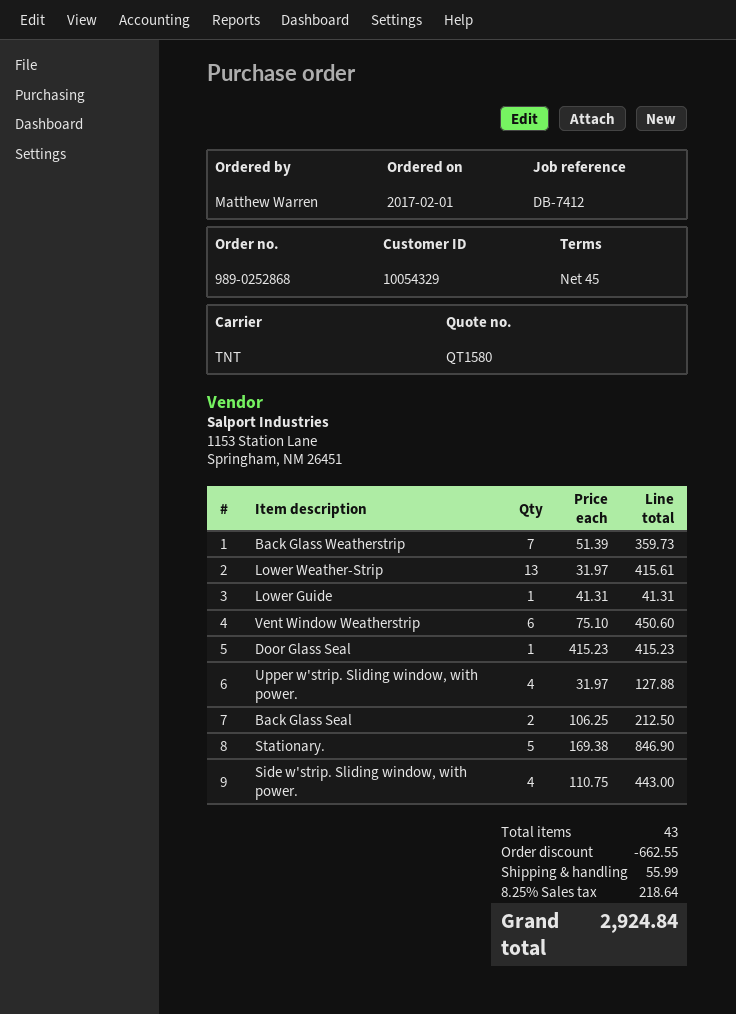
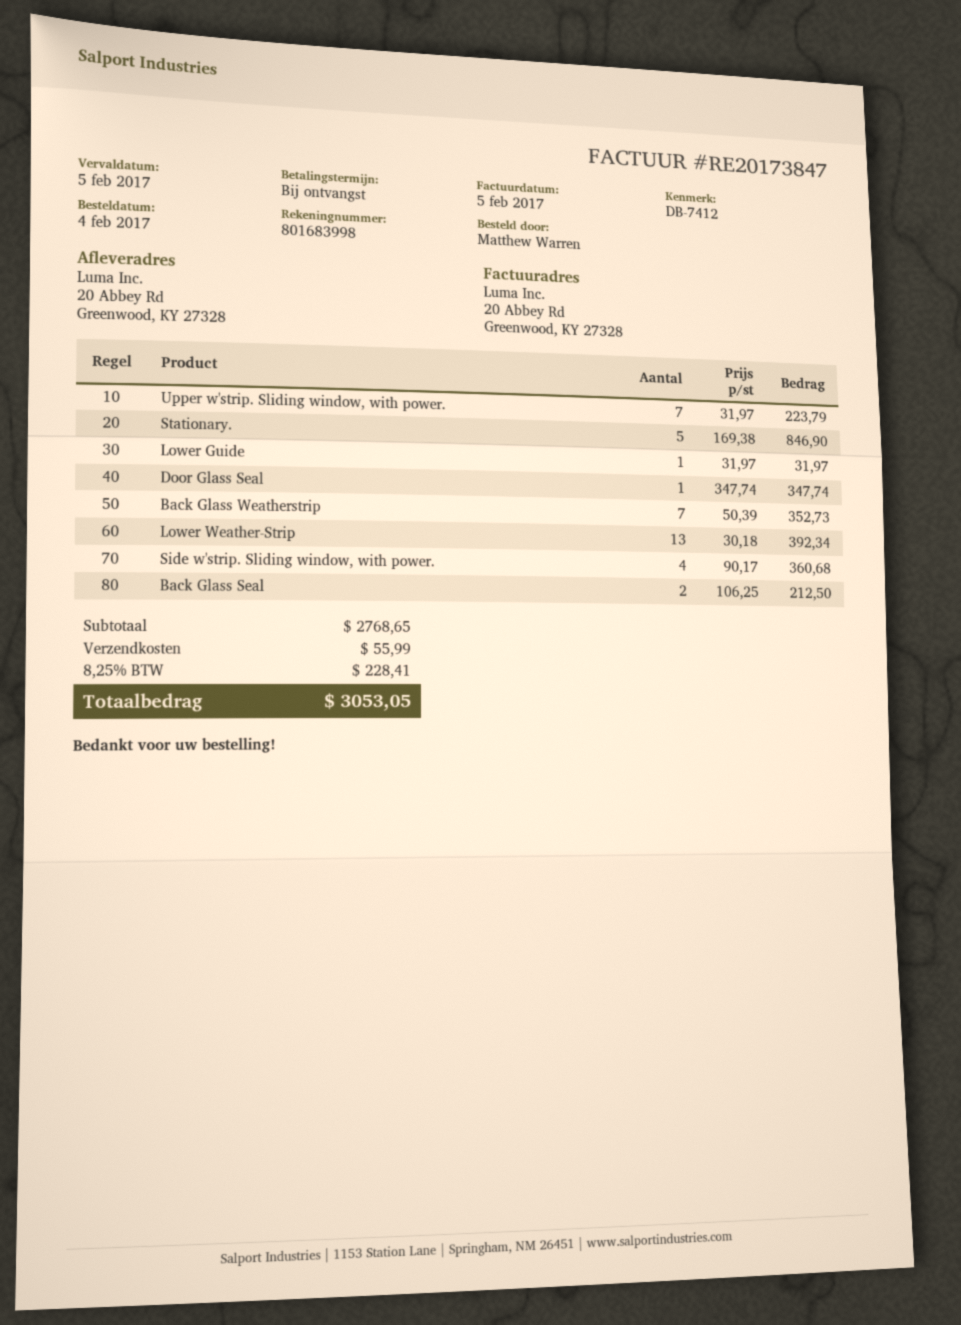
order date: 2017-02-01 -> 2017-02-04
payment terms: 45 days -> on receipt
Back Glass Weatherstrip: 7 x 51.39 = 359.73 -> 7 x 50.39 = 352.73
Lower Weather-Strip: 13 x 31.97 = 415.61 -> 13 x 30.18 = 392.34
Lower Guide: 1 x 41.31 = 41.31 -> 1 x 31.97 = 31.97
Vent Window Weatherstrip: 6 x 75.10 = 450.60 -> none
Door Glass Seal: 1 x 415.23 = 415.23 -> 1 x 347.74 = 347.74
Upper w'strip. Sliding window, with power.: 4 x 31.97 = 127.88 -> 7 x 31.97 = 223.79
Side w'strip. Sliding window, with power.: 4 x 110.75 = 443.00 -> 4 x 90.17 = 360.68
discount: 662.55 -> none
tax: 8.25% = 218.64 -> 8.25% = 228.41
total: 2924.84 -> 3053.05

